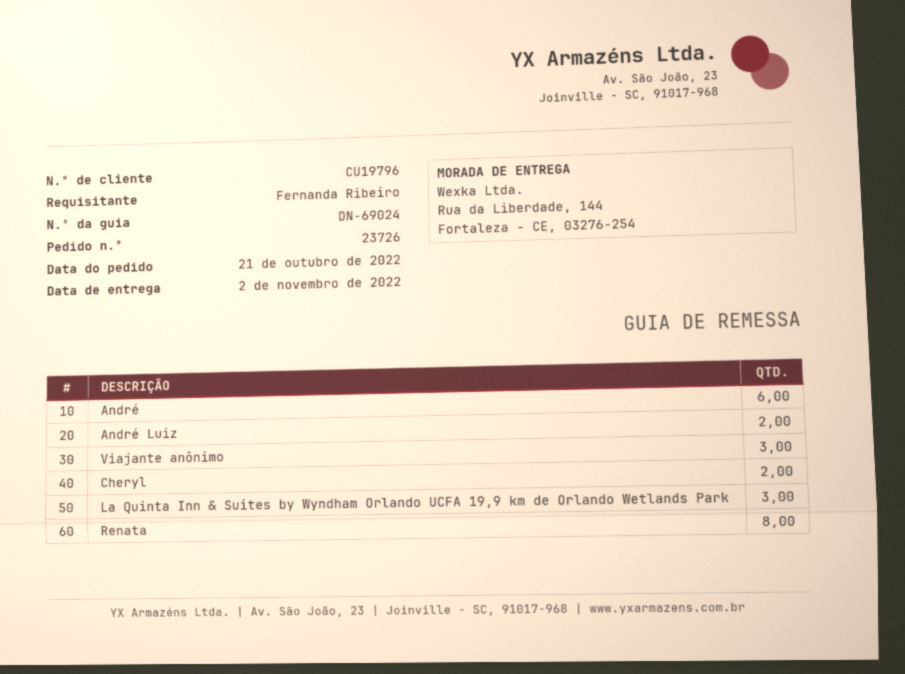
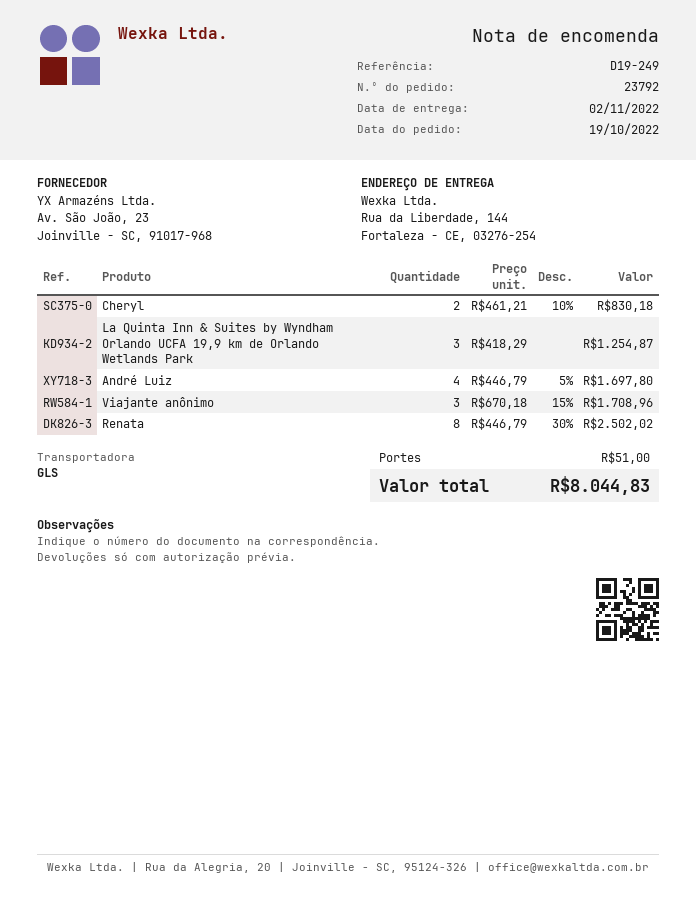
order number: 23726 -> 23792
order date: 2022-10-21 -> 2022-10-19
André: 6 -> none
André Luiz: 2 -> 4

